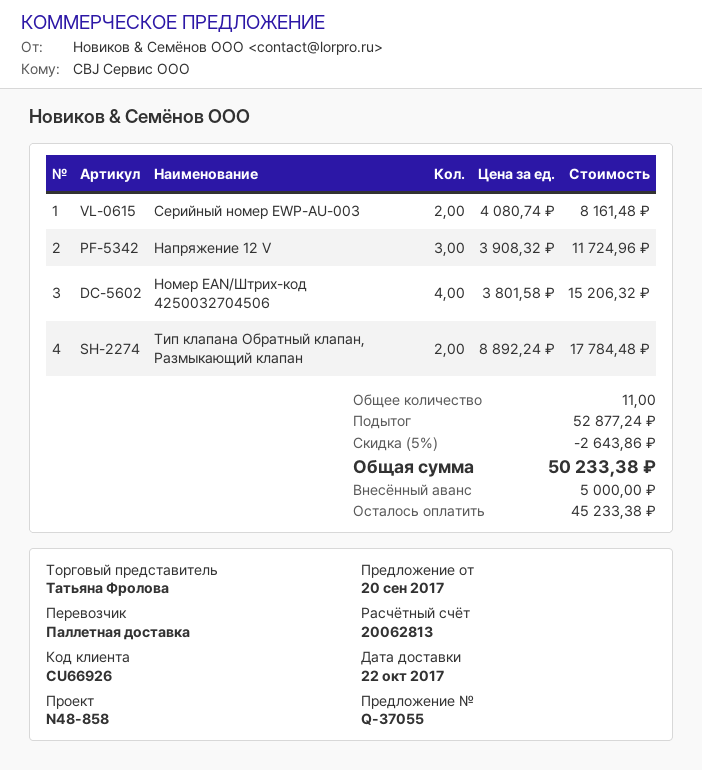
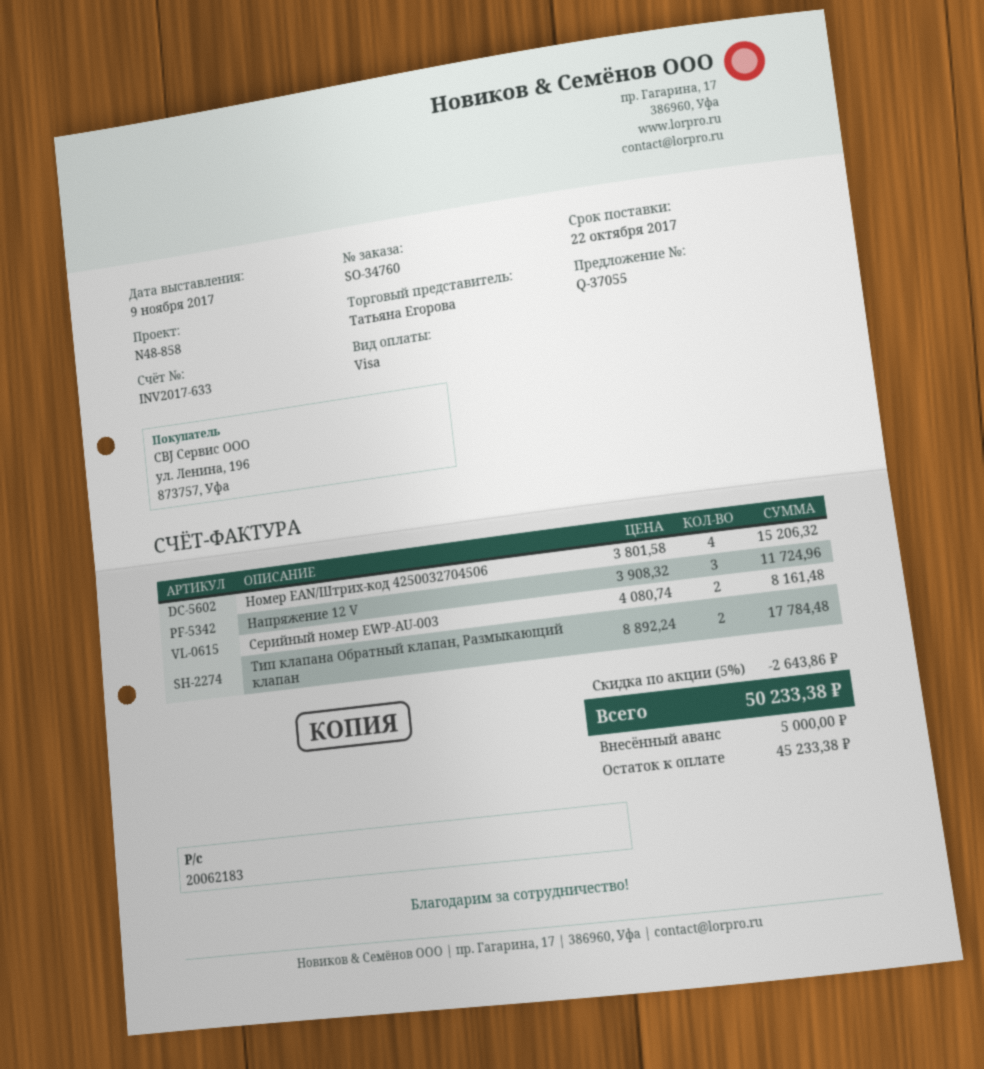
sales rep: Татьяна Фролова -> Татьяна Егорова
bank account: 20062813 -> 20062183

